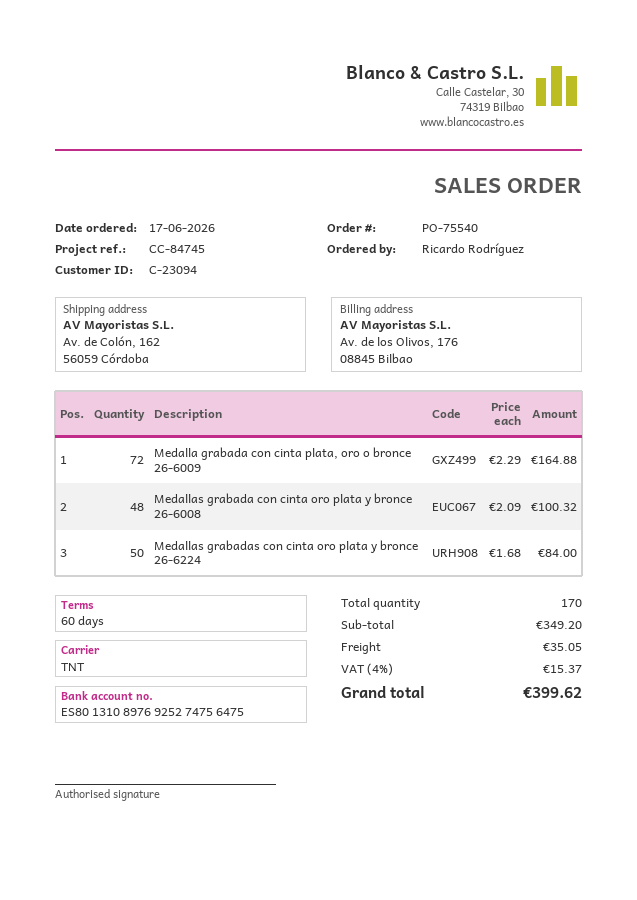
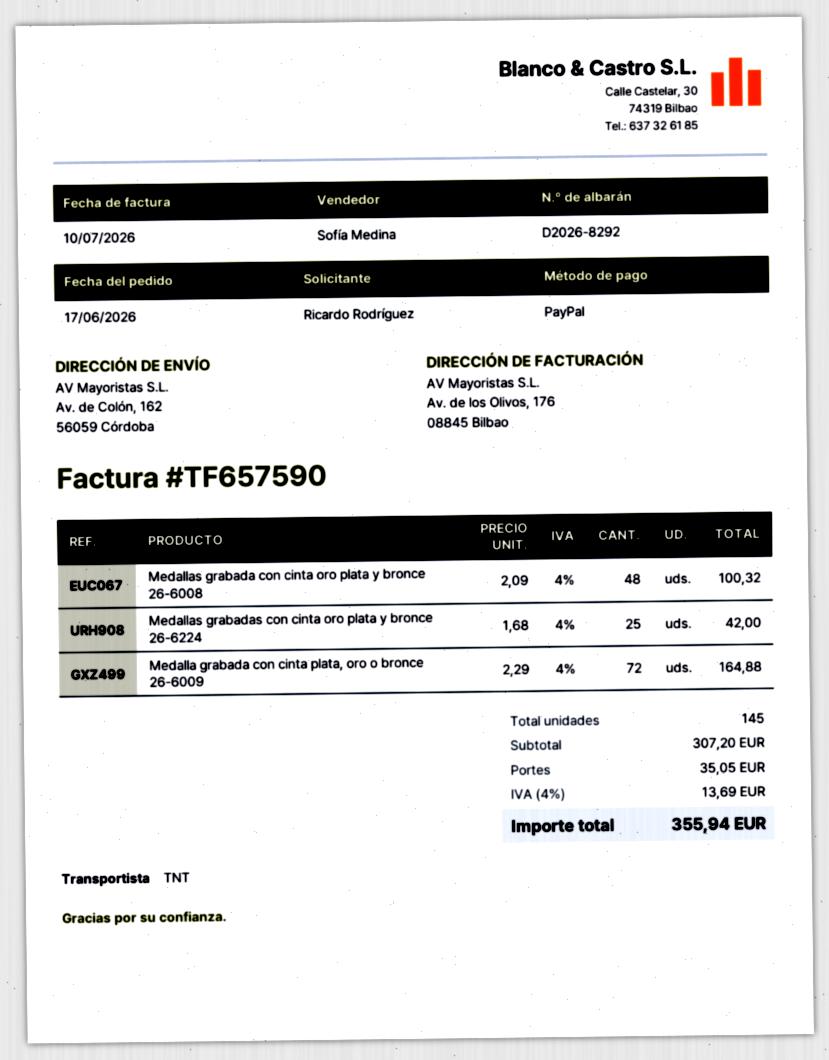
Medallas grabadas con cinta oro plata y bronce 26-6224: 50 x 1.68 = 84.00 -> 25 x 1.68 = 42.00
total quantity: 170 -> 145
subtotal: 349.20 -> 307.20
tax: 4% = 15.37 -> 4% = 13.69
total: 399.62 -> 355.94

